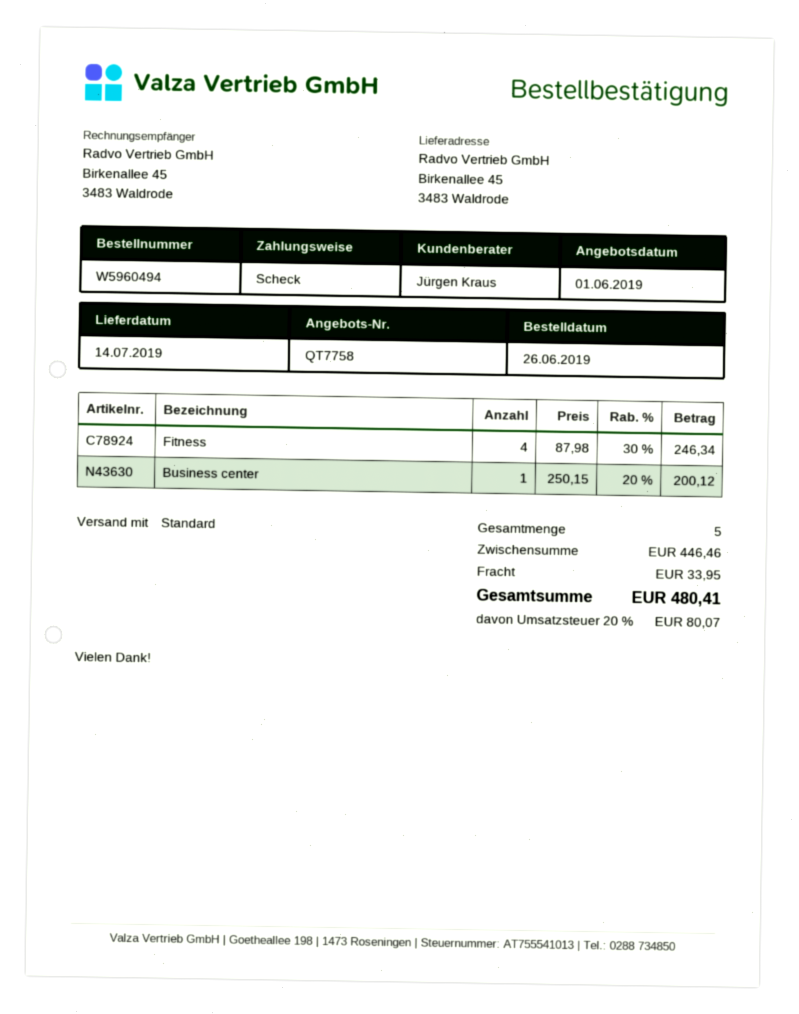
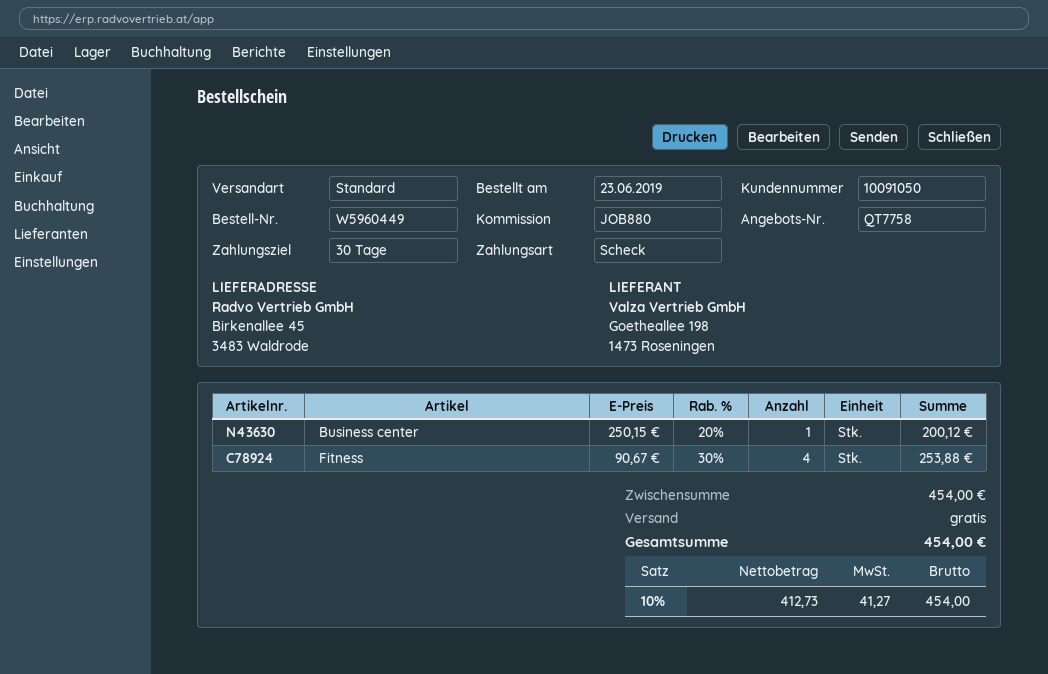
order number: W5960494 -> W5960449
order date: 2019-06-26 -> 2019-06-23
Fitness: 4 x 87.98 - 30% = 246.34 -> 4 x 90.67 - 30% = 253.88
subtotal: 446.46 -> 454.00
shipping: 33.95 -> 0.00
tax: 20% = 80.07 -> 10% = 41.27
total: 480.41 -> 454.00

